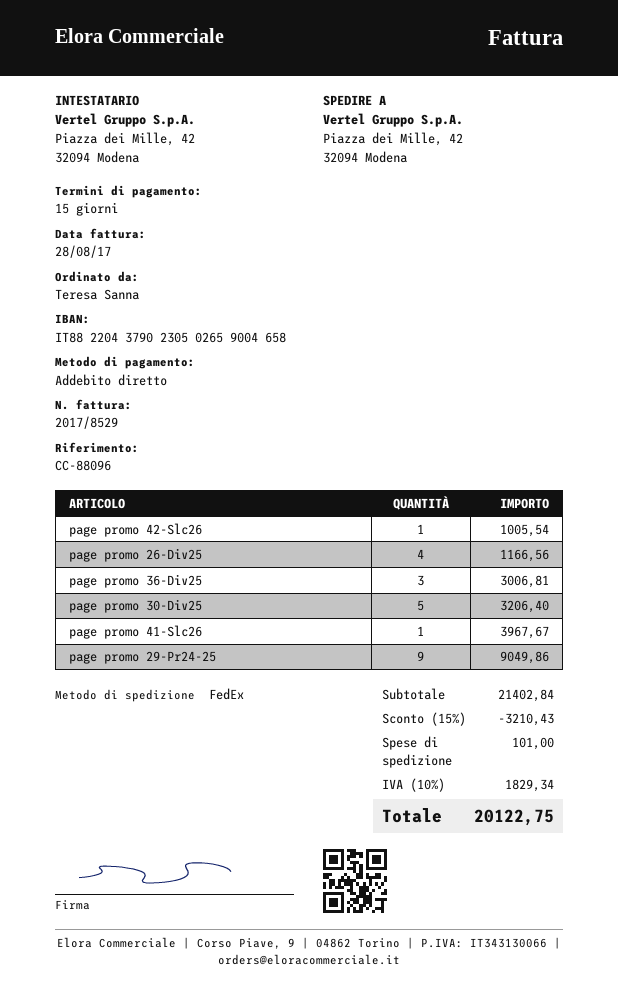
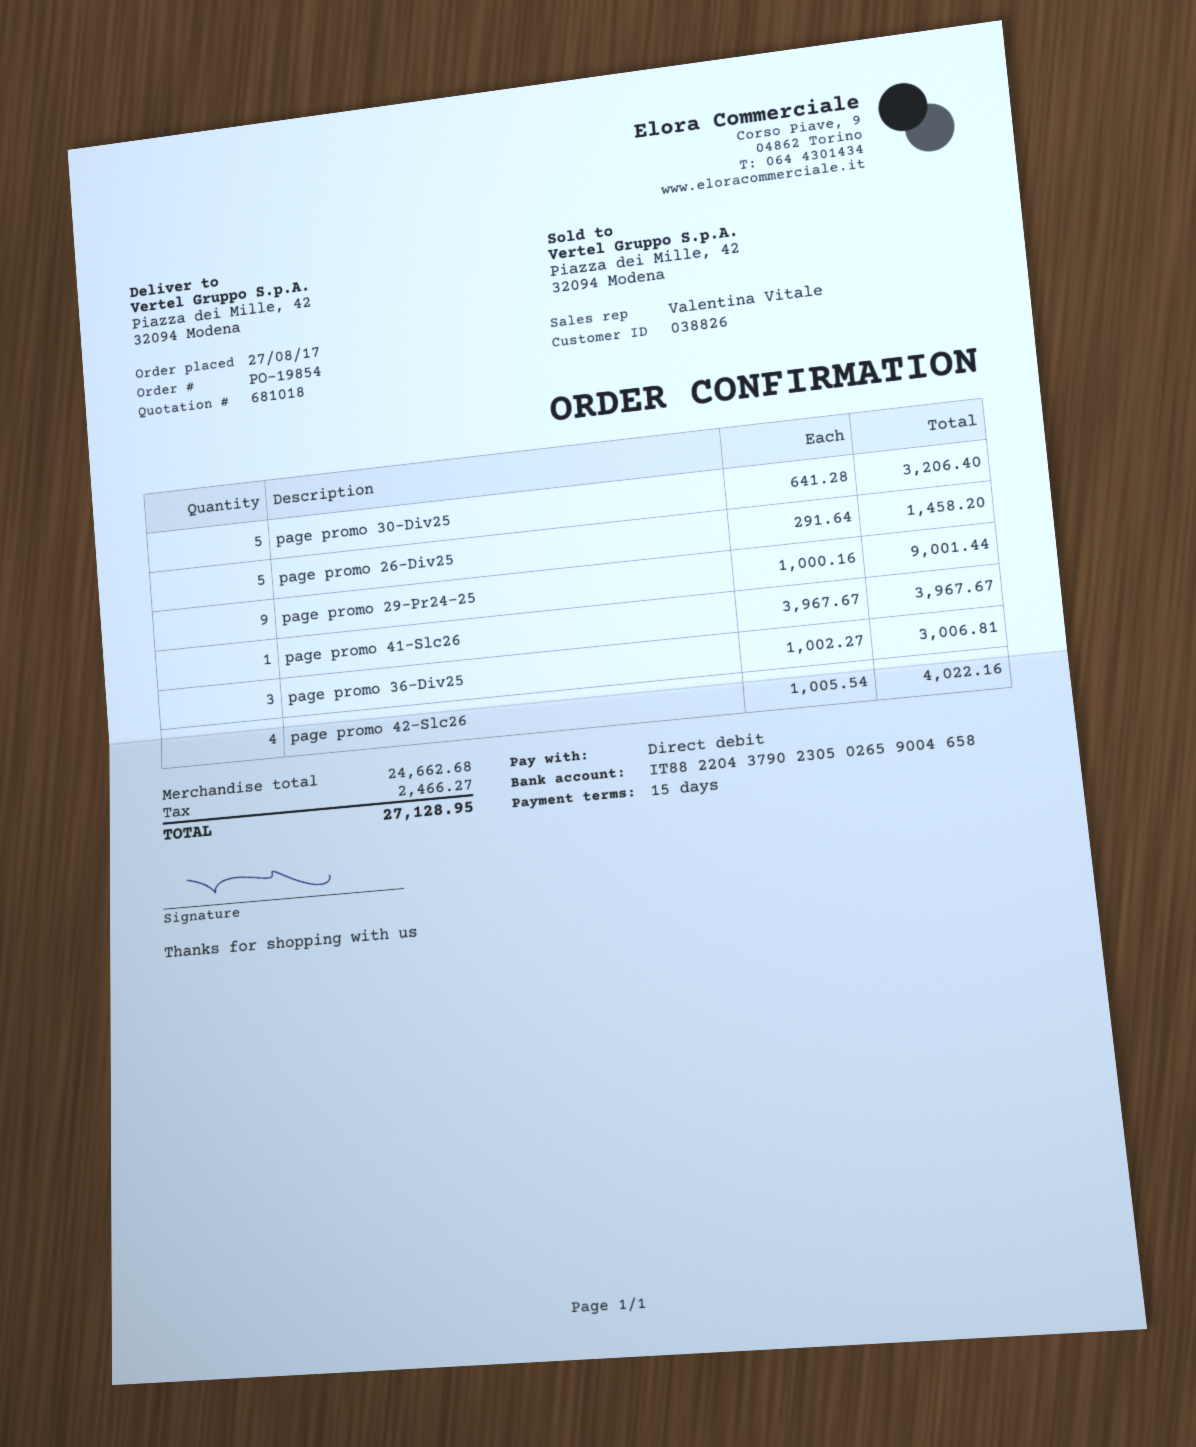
page promo 42-Slc26: 1 for 1005.54 -> 4 for 4022.16
page promo 26-Div25: 4 for 1166.56 -> 5 for 1458.20
page promo 29-Pr24-25: 9 for 9049.86 -> 9 for 9001.44
subtotal: 21402.84 -> 24662.68
discount: 15% = 3210.43 -> none
shipping: 101.00 -> none
tax: 1829.34 -> 2466.27
total: 20122.75 -> 27128.95

